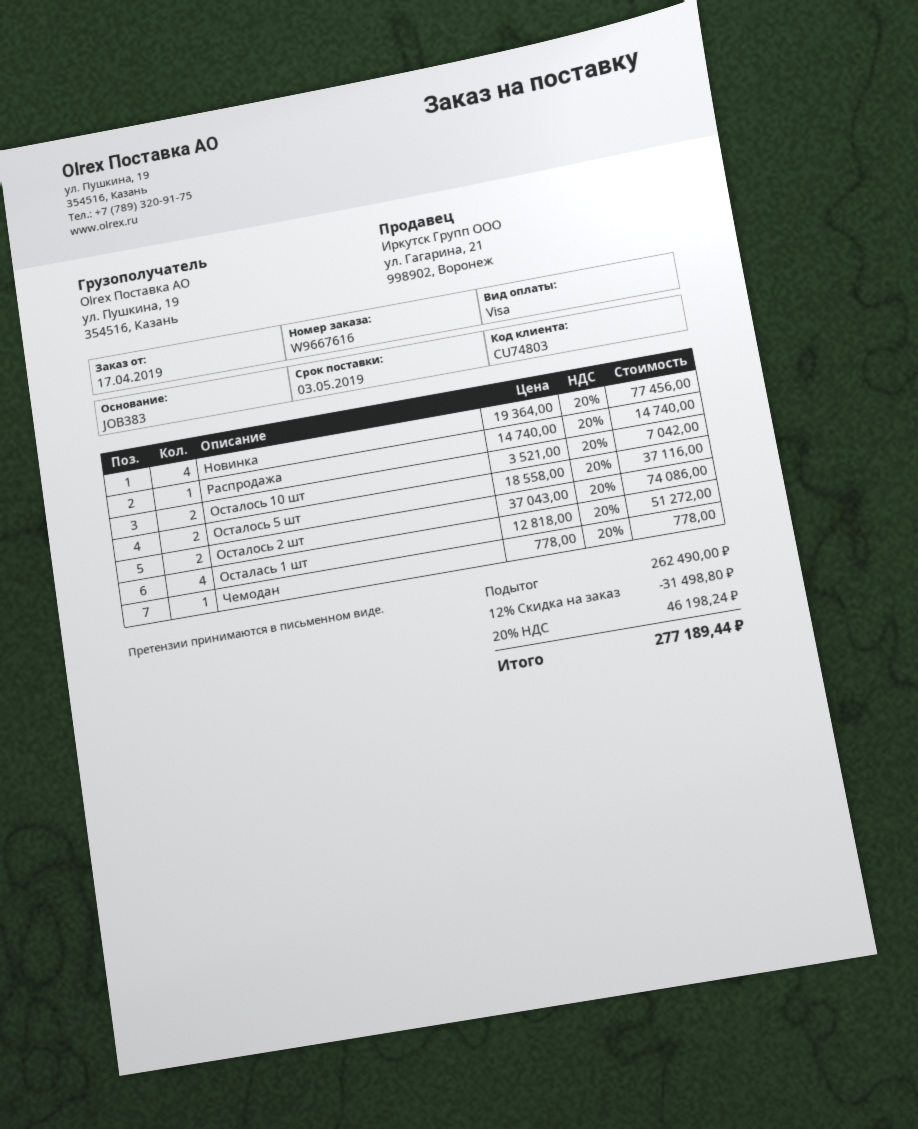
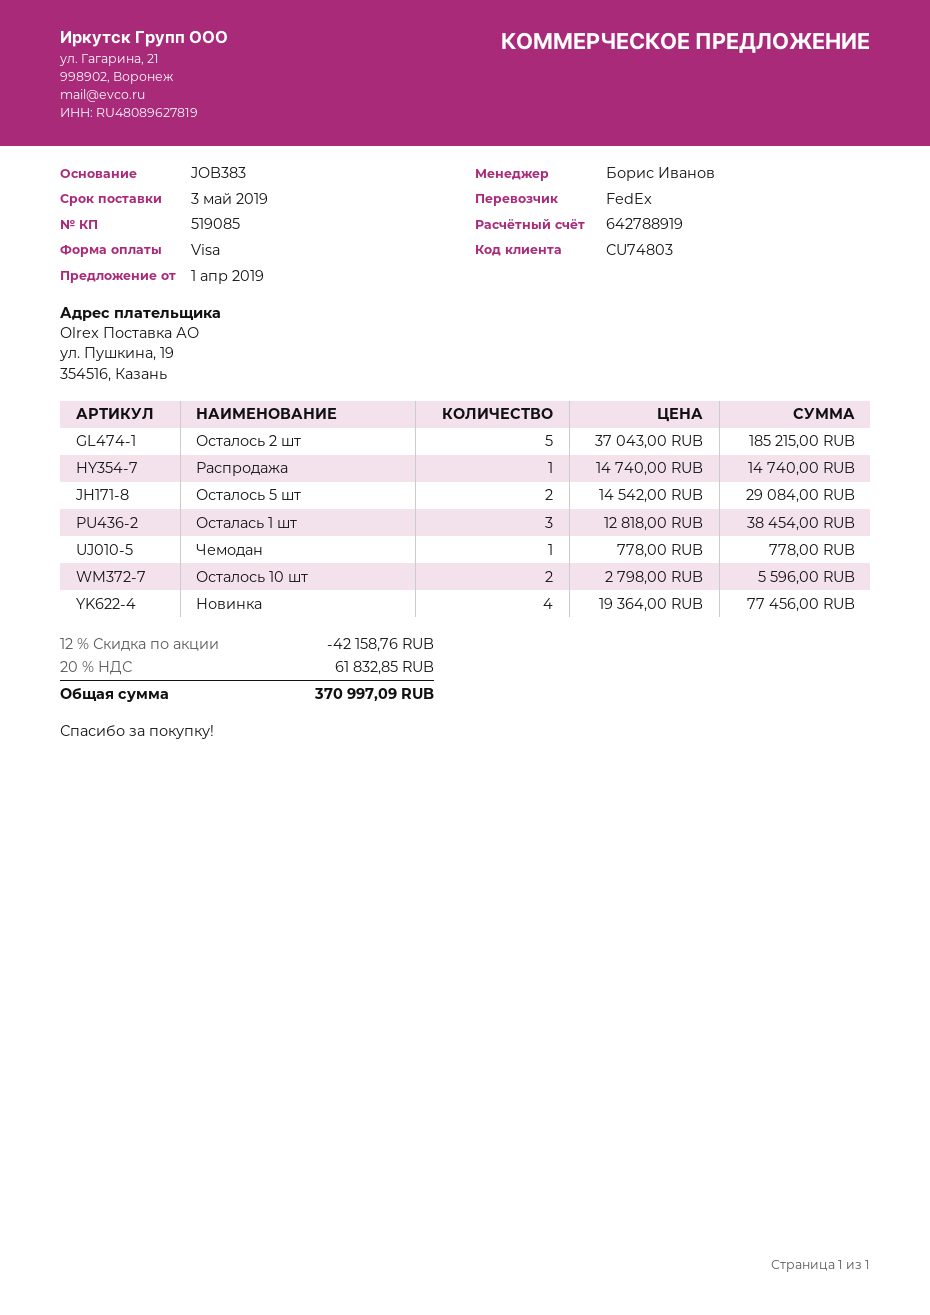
Осталось 10 шт: 2 x 3521.00 = 7042.00 -> 2 x 2798.00 = 5596.00
Осталось 5 шт: 2 x 18558.00 = 37116.00 -> 2 x 14542.00 = 29084.00
Осталось 2 шт: 2 x 37043.00 = 74086.00 -> 5 x 37043.00 = 185215.00
Осталась 1 шт: 4 x 12818.00 = 51272.00 -> 3 x 12818.00 = 38454.00
discount: 12% = 31498.80 -> 12% = 42158.76
tax: 20% = 46198.24 -> 20% = 61832.85
total: 277189.44 -> 370997.09

